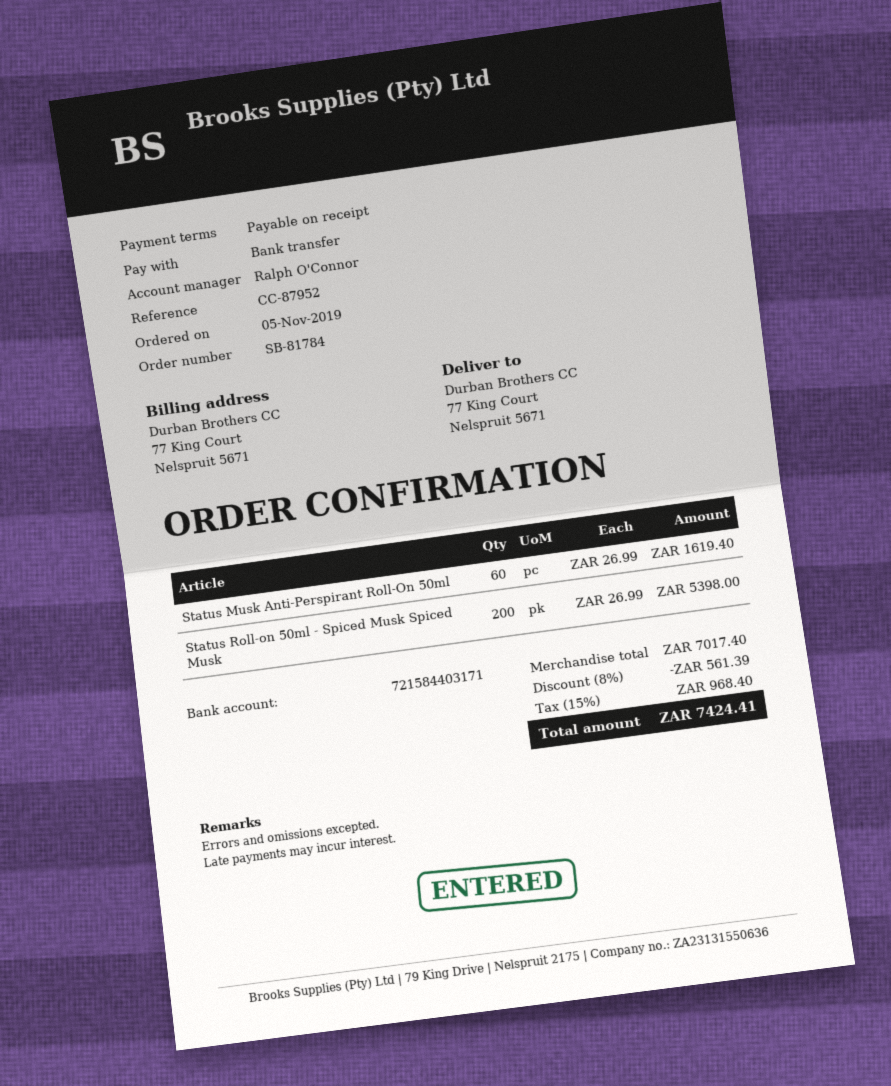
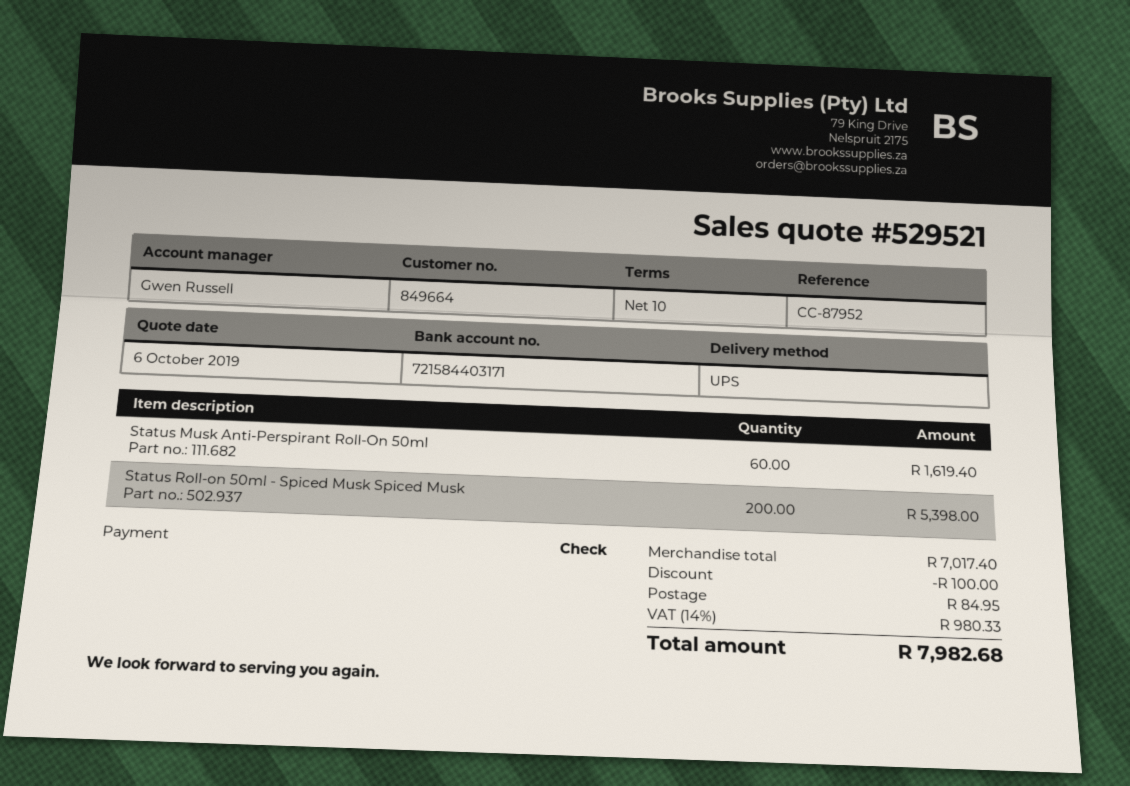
payment terms: on receipt -> 10 days
sales rep: Ralph O'Connor -> Gwen Russell
payment method: bank transfer -> cheque
discount: 561.39 -> 100.00
shipping: none -> 84.95
tax: 15% = 968.40 -> 14% = 980.33
total: 7424.41 -> 7982.68

